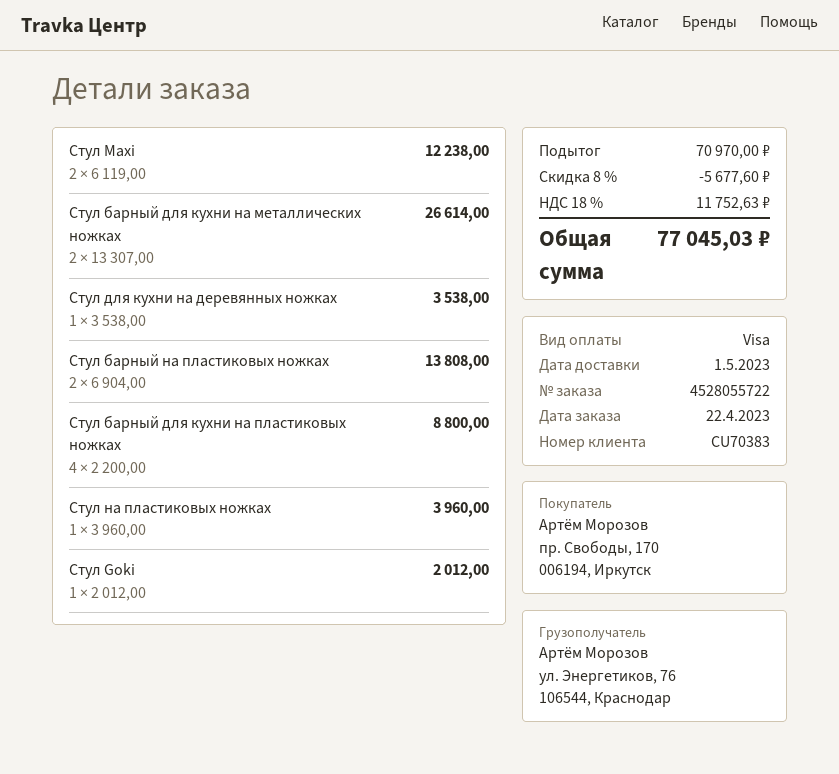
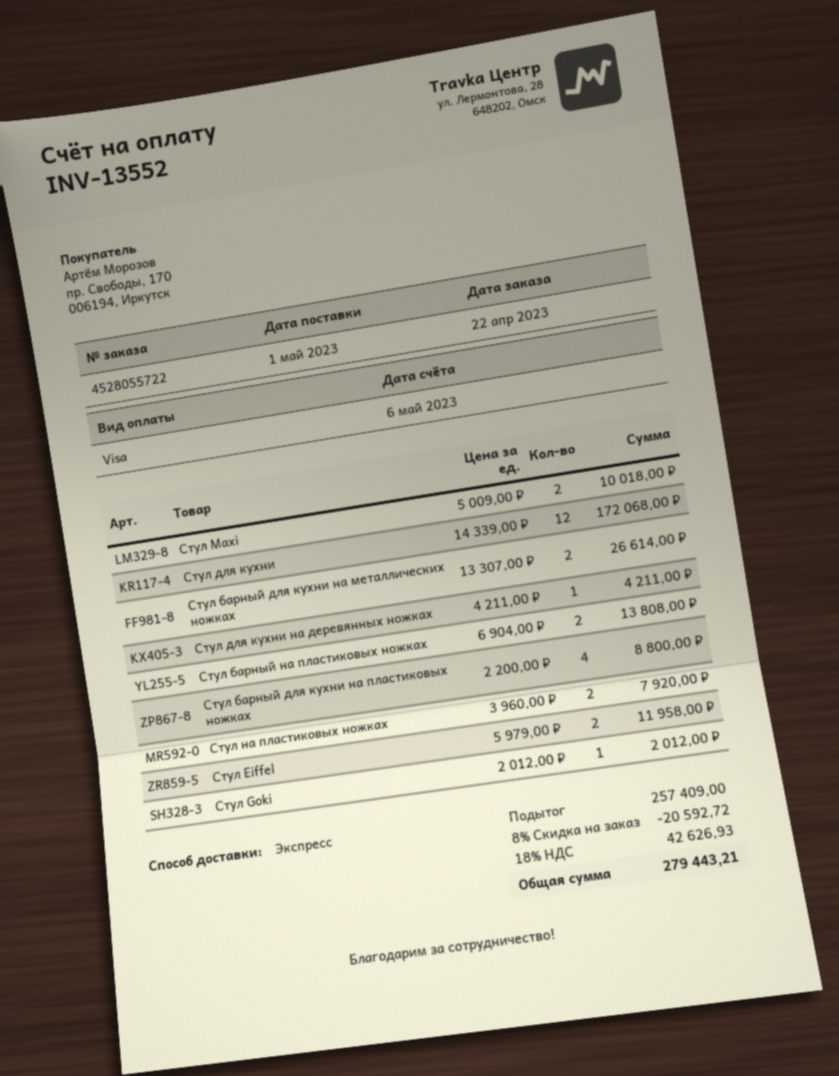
Стул Maxi: 2 x 6119.00 = 12238.00 -> 2 x 5009.00 = 10018.00
Стул для кухни на деревянных ножках: 1 x 3538.00 = 3538.00 -> 1 x 4211.00 = 4211.00
Стул на пластиковых ножках: 1 x 3960.00 = 3960.00 -> 2 x 3960.00 = 7920.00
Стул для кухни: none -> 12 x 14339.00 = 172068.00
Стул Eiffel: none -> 2 x 5979.00 = 11958.00
subtotal: 70970.00 -> 257409.00
discount: 8% = 5677.60 -> 8% = 20592.72
tax: 18% = 11752.63 -> 18% = 42626.93
total: 77045.03 -> 279443.21

